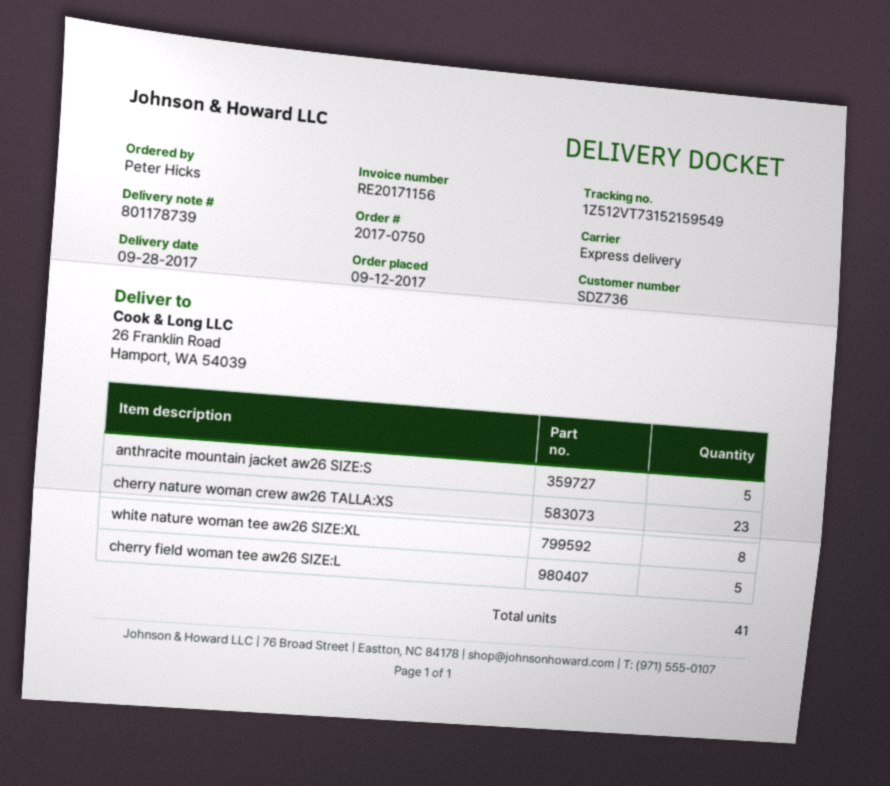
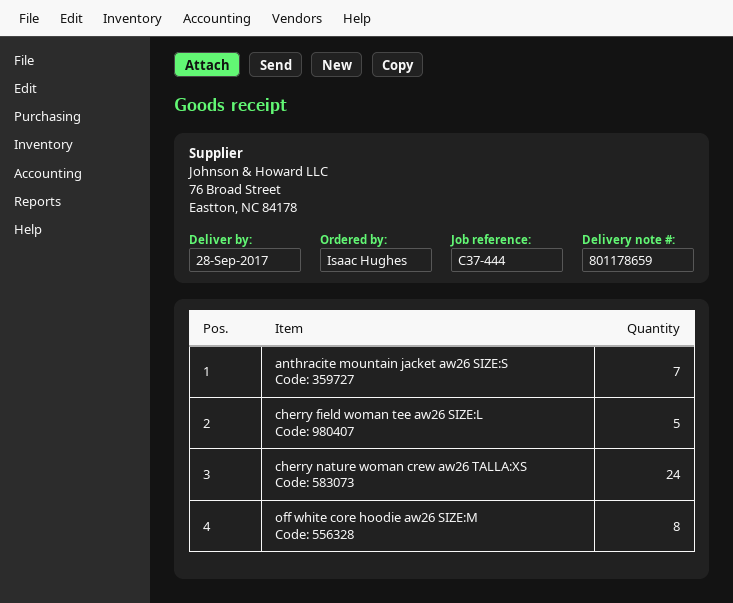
delivery note number: 801178739 -> 801178659
ordered by: Peter Hicks -> Isaac Hughes
anthracite mountain jacket aw26 SIZE:S: 5 -> 7
cherry nature woman crew aw26 TALLA:XS: 23 -> 24
white nature woman tee aw26 SIZE:XL: 8 -> none
off white core hoodie aw26 SIZE:M: none -> 8

